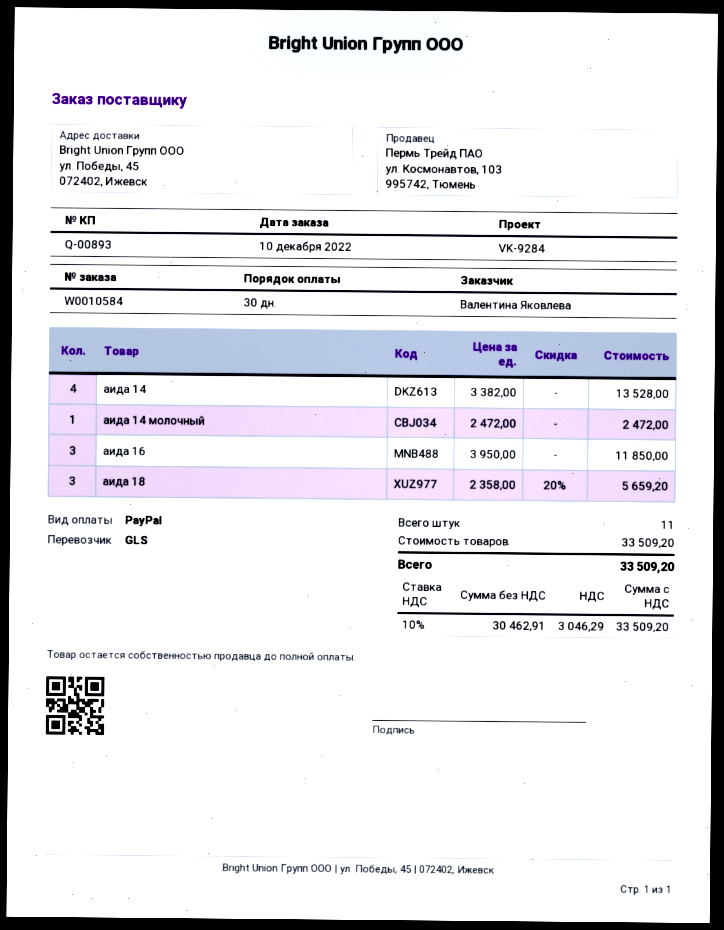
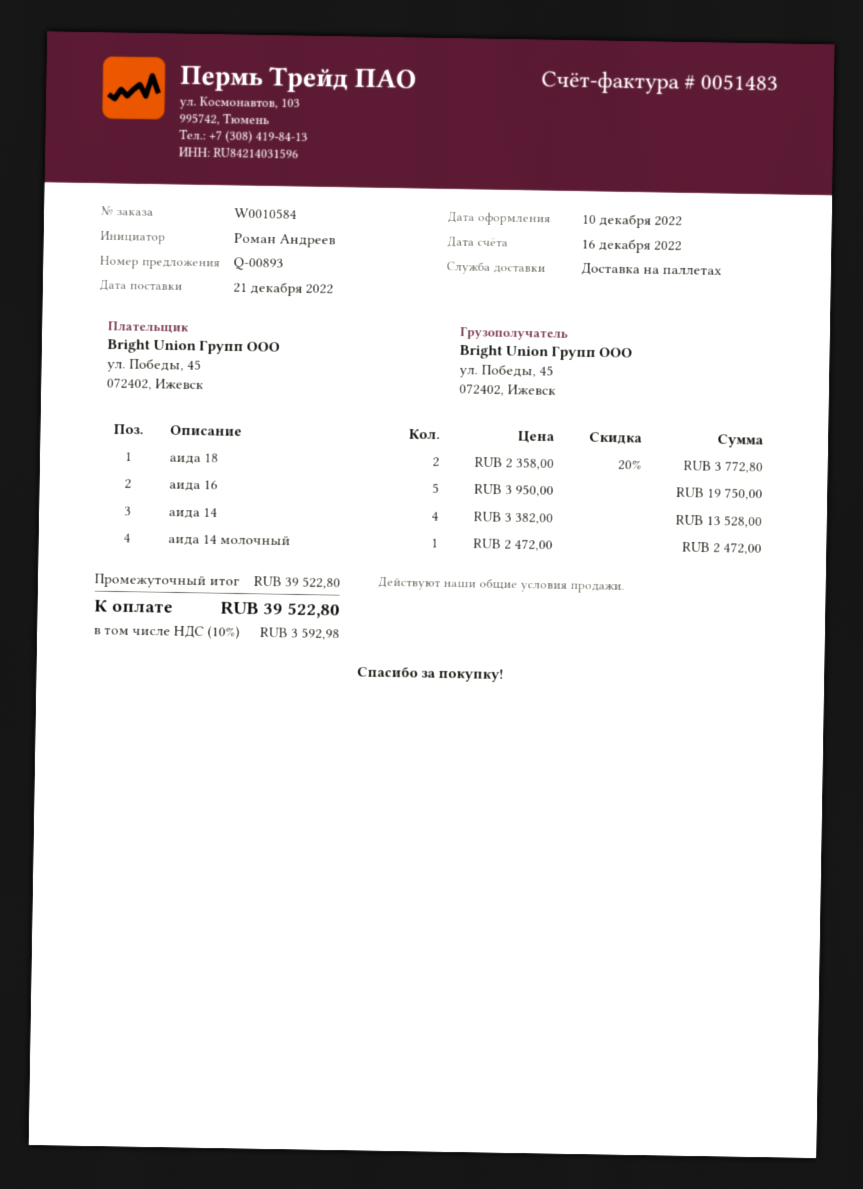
ordered by: Валентина Яковлева -> Роман Андреев
shipping method: GLS -> pallet freight
аида 16: 3 x 3950.00 = 11850.00 -> 5 x 3950.00 = 19750.00
аида 18: 3 x 2358.00 - 20% = 5659.20 -> 2 x 2358.00 - 20% = 3772.80
subtotal: 33509.20 -> 39522.80
tax: 10% = 3046.29 -> 10% = 3592.98
total: 33509.20 -> 39522.80

